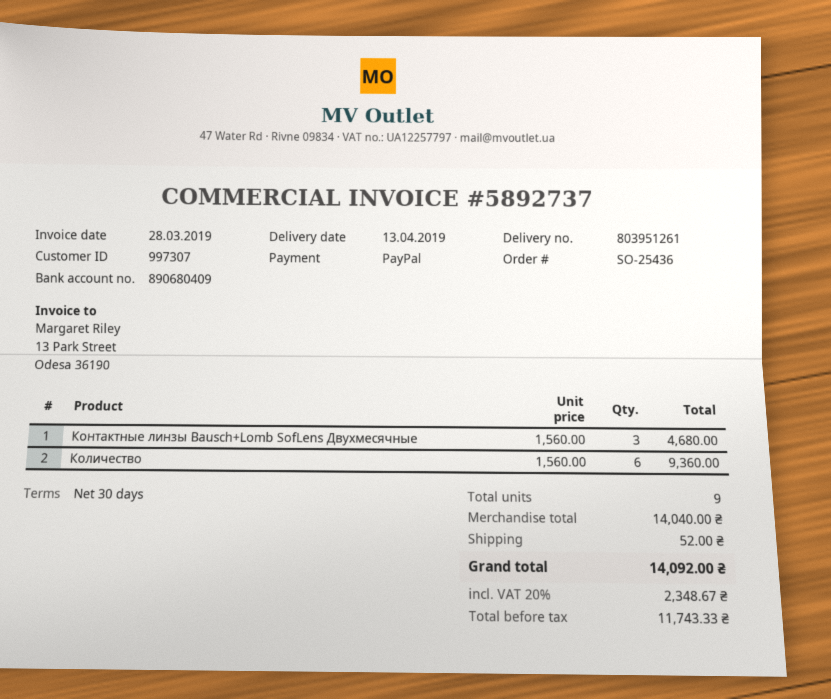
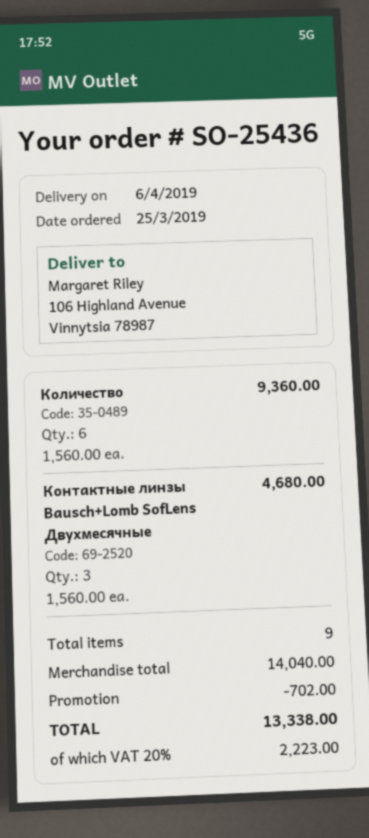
delivery date: 2019-04-13 -> 2019-04-06
discount: none -> 702.00
shipping: 52.00 -> none
tax: 20% = 2348.67 -> 20% = 2223.00
total: 14092.00 -> 13338.00

